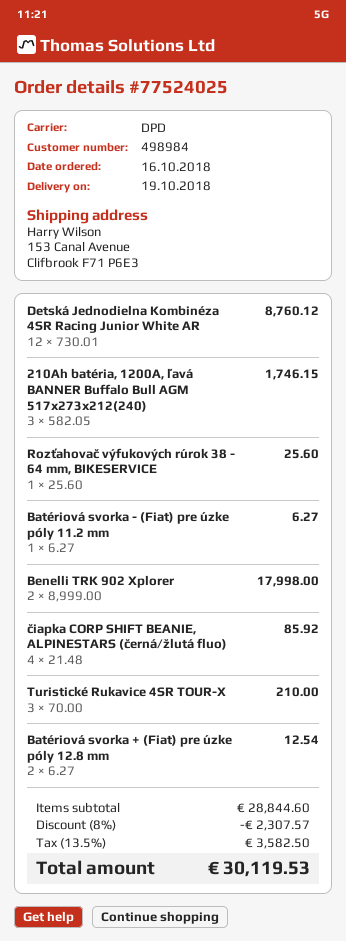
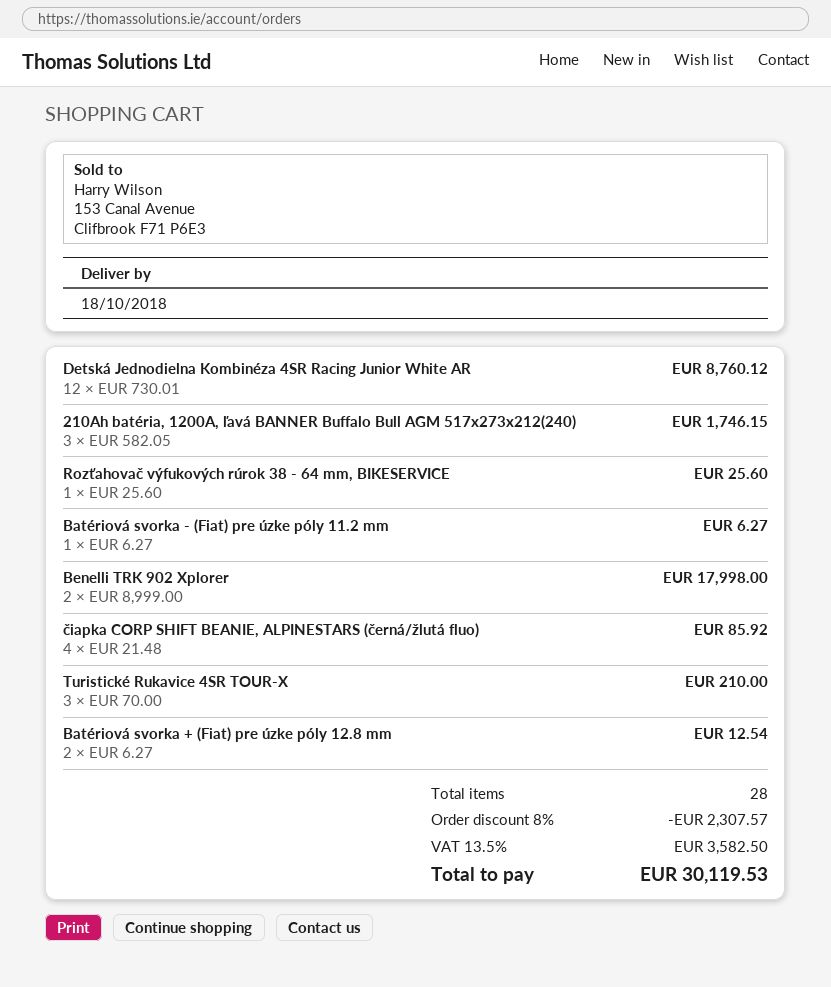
delivery date: 2018-10-19 -> 2018-10-18

